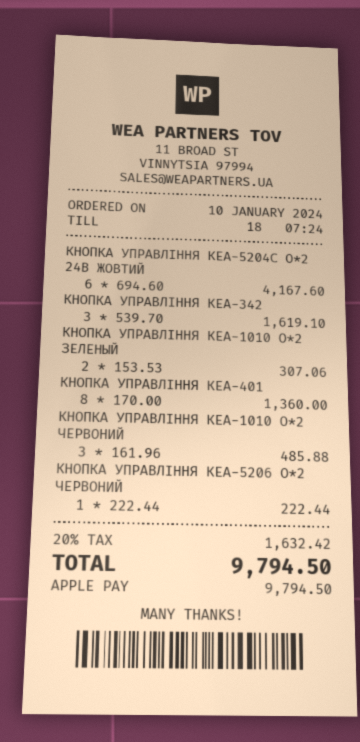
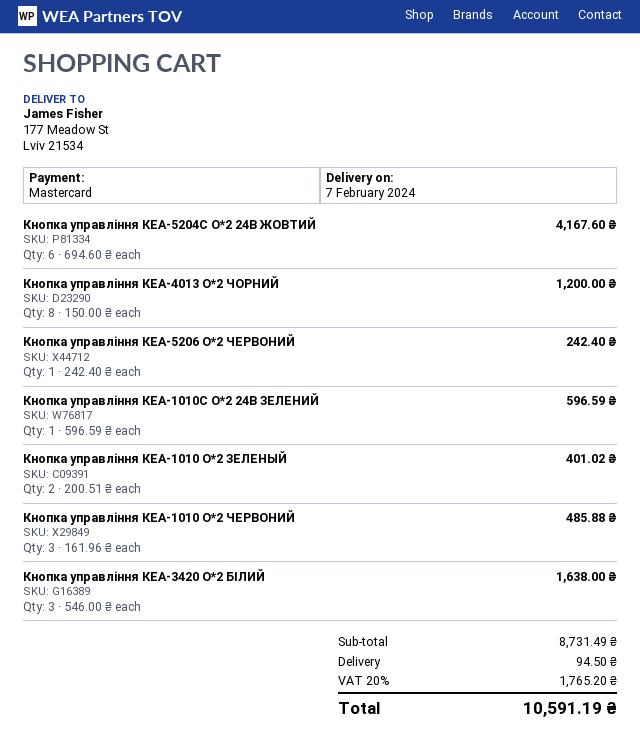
payment method: Apple Pay -> Mastercard
КНОПКА УПРАВЛІННЯ КЕА-342: 3 x 539.70 = 1619.10 -> 3 x 546.00 = 1638.00
КНОПКА УПРАВЛІННЯ КЕА-1010 О*2 ЗЕЛЕНЫЙ: 2 x 153.53 = 307.06 -> 2 x 200.51 = 401.02
КНОПКА УПРАВЛІННЯ КЕА-401: 8 x 170.00 = 1360.00 -> 8 x 150.00 = 1200.00
КНОПКА УПРАВЛІННЯ КЕА-5206 О*2 ЧЕРВОНИЙ: 1 x 222.44 = 222.44 -> 1 x 242.40 = 242.40
Кнопка управління КЕА-1010С О*2 24В ЗЕЛЕНИЙ: none -> 1 x 596.59 = 596.59
shipping: none -> 94.50
tax: 20% = 1632.42 -> 20% = 1765.20
total: 9794.50 -> 10591.19

